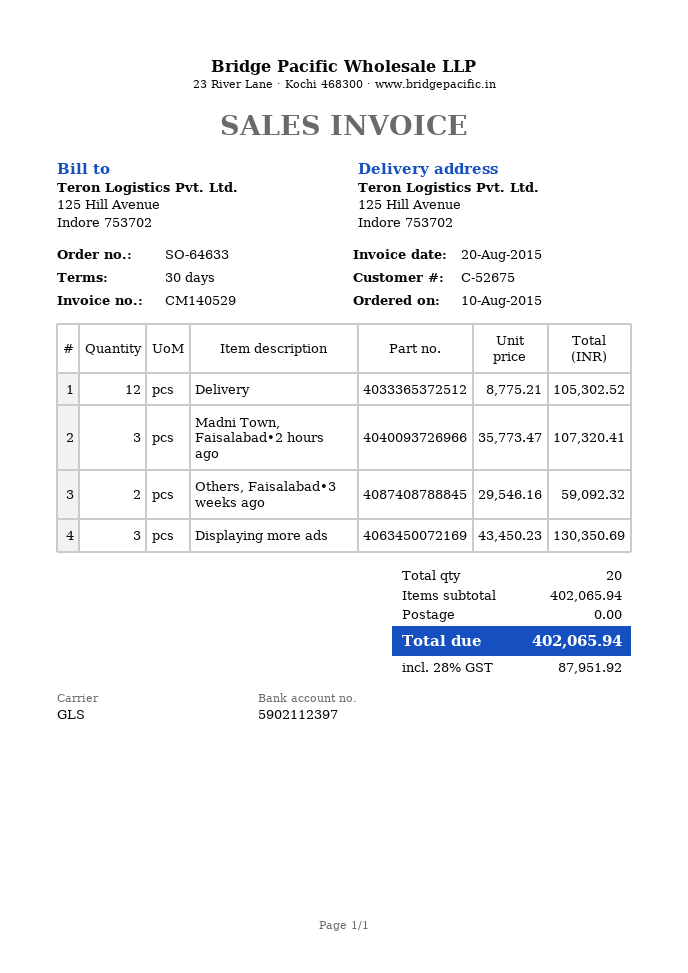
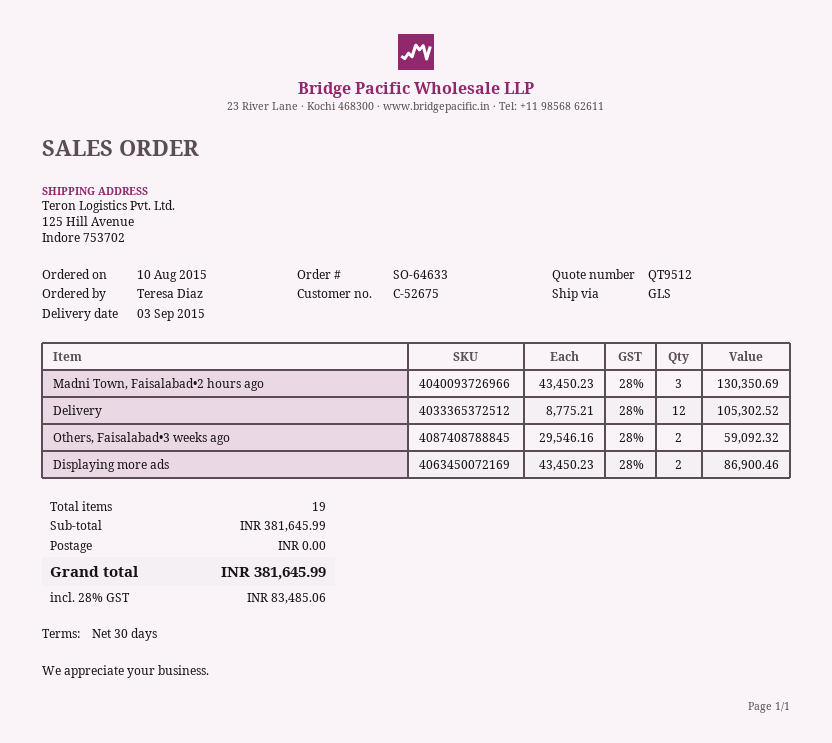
Madni Town, Faisalabad•2 hours ago: 3 x 35773.47 = 107320.41 -> 3 x 43450.23 = 130350.69
Displaying more ads: 3 x 43450.23 = 130350.69 -> 2 x 43450.23 = 86900.46
total quantity: 20 -> 19
subtotal: 402065.94 -> 381645.99
tax: 28% = 87951.92 -> 28% = 83485.06
total: 402065.94 -> 381645.99

